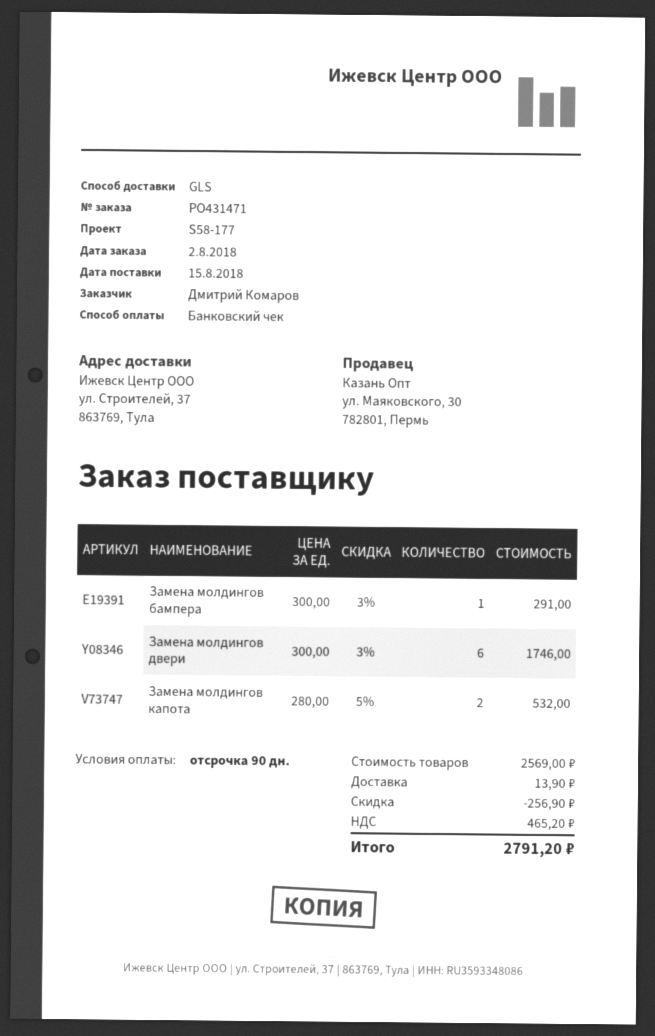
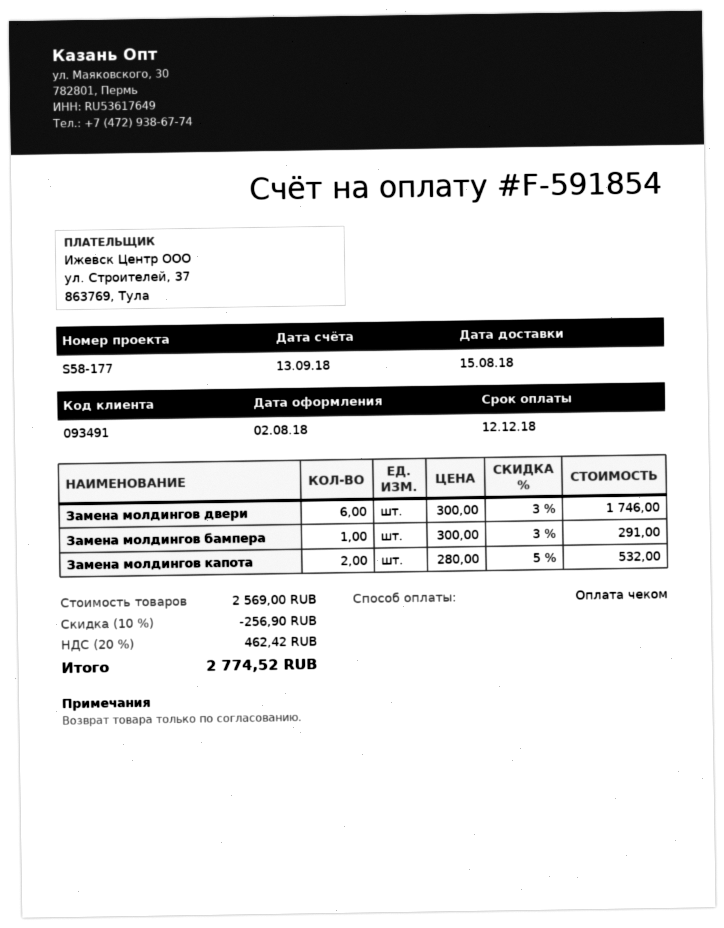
shipping: 13.90 -> none
tax: 465.20 -> 462.42
total: 2791.20 -> 2774.52

